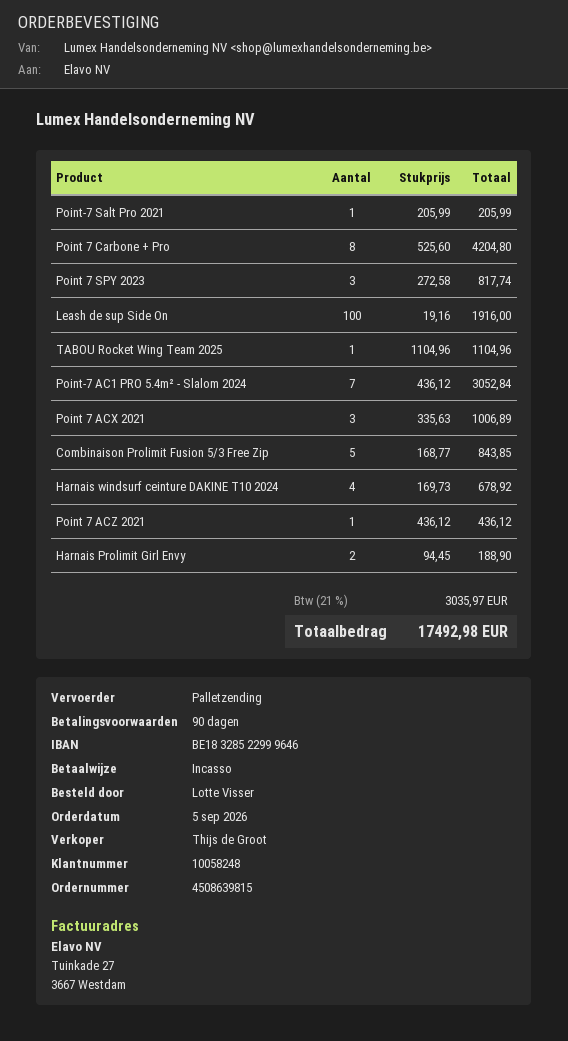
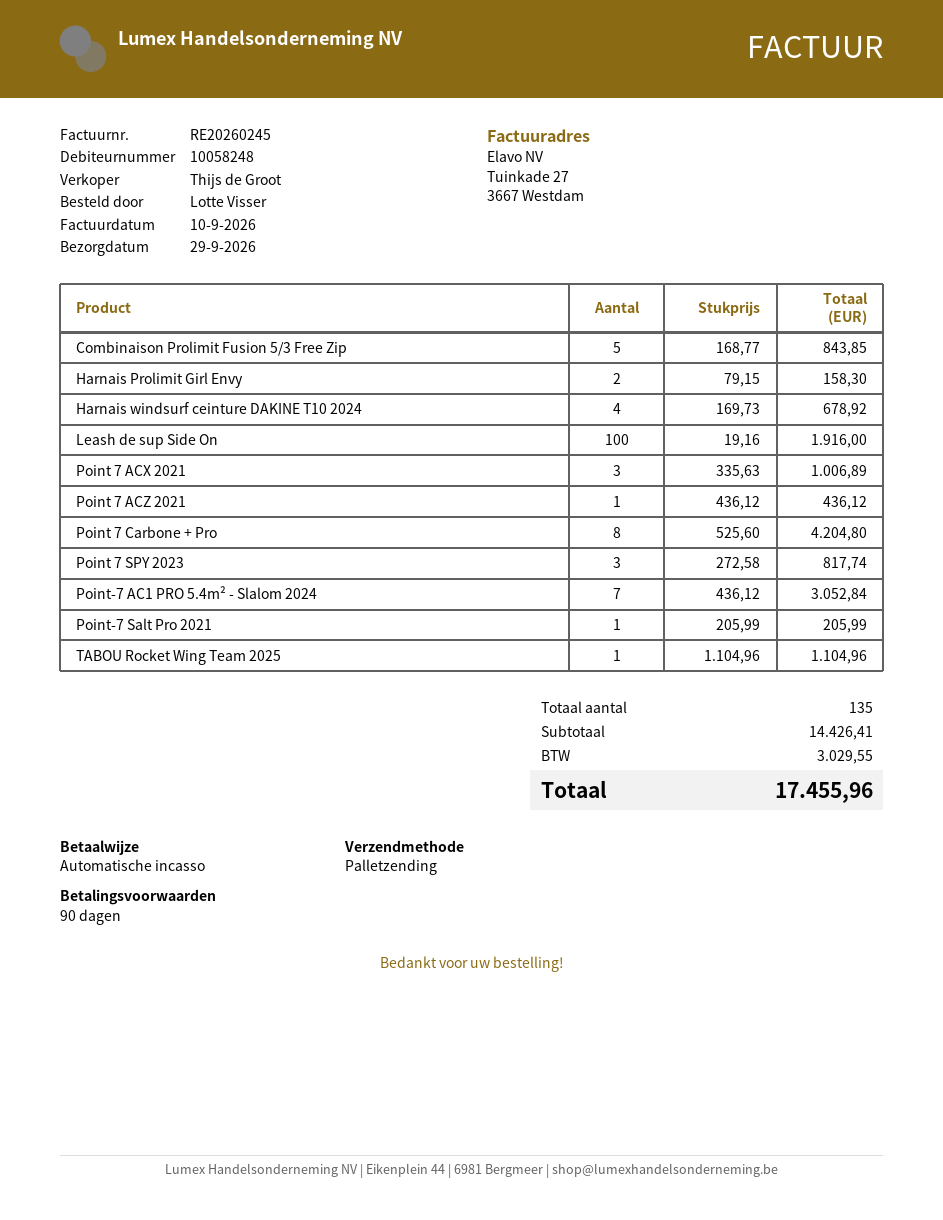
Harnais Prolimit Girl Envy: 2 x 94.45 = 188.90 -> 2 x 79.15 = 158.30
tax: 3035.97 -> 3029.55
total: 17492.98 -> 17455.96

